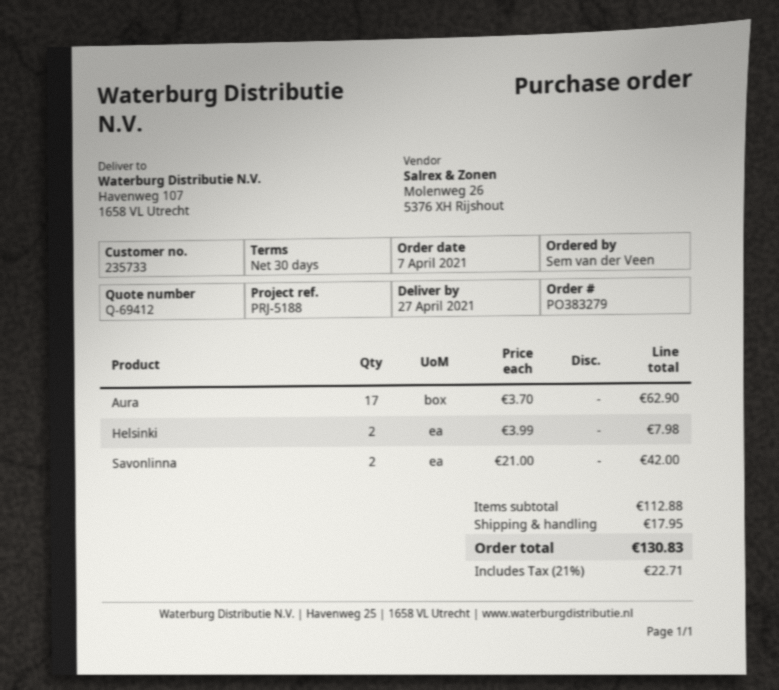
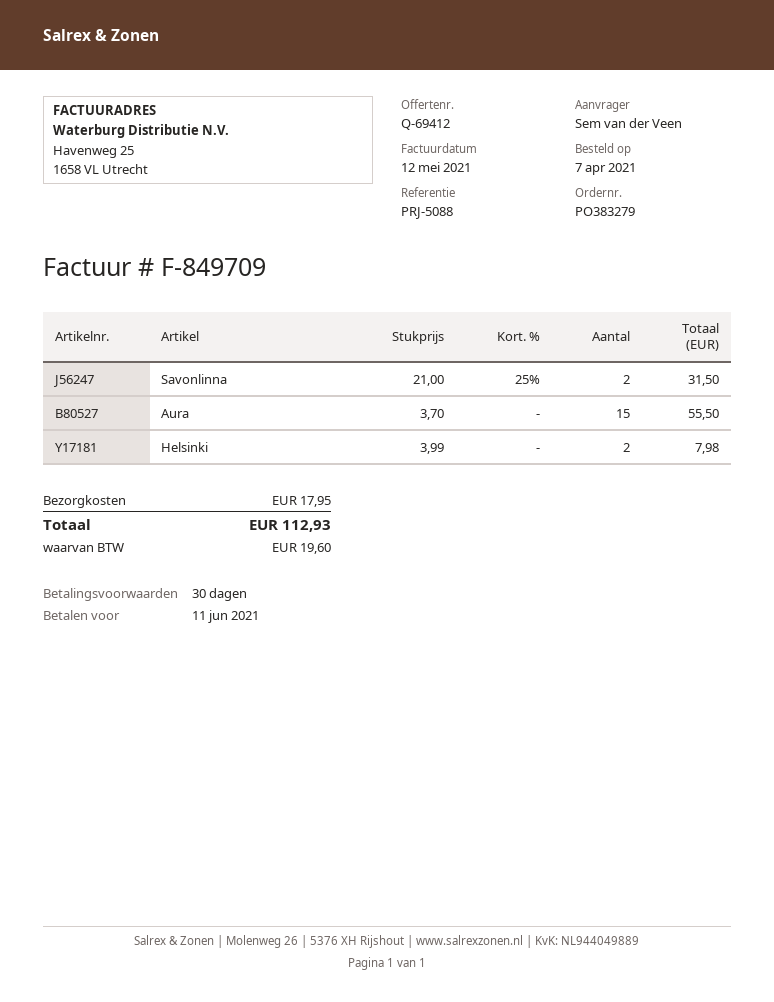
reference: PRJ-5188 -> PRJ-5088
Aura: 17 x 3.70 = 62.90 -> 15 x 3.70 = 55.50
Savonlinna: 2 x 21.00 = 42.00 -> 2 x 21.00 - 25% = 31.50
tax: 22.71 -> 19.60
total: 130.83 -> 112.93

